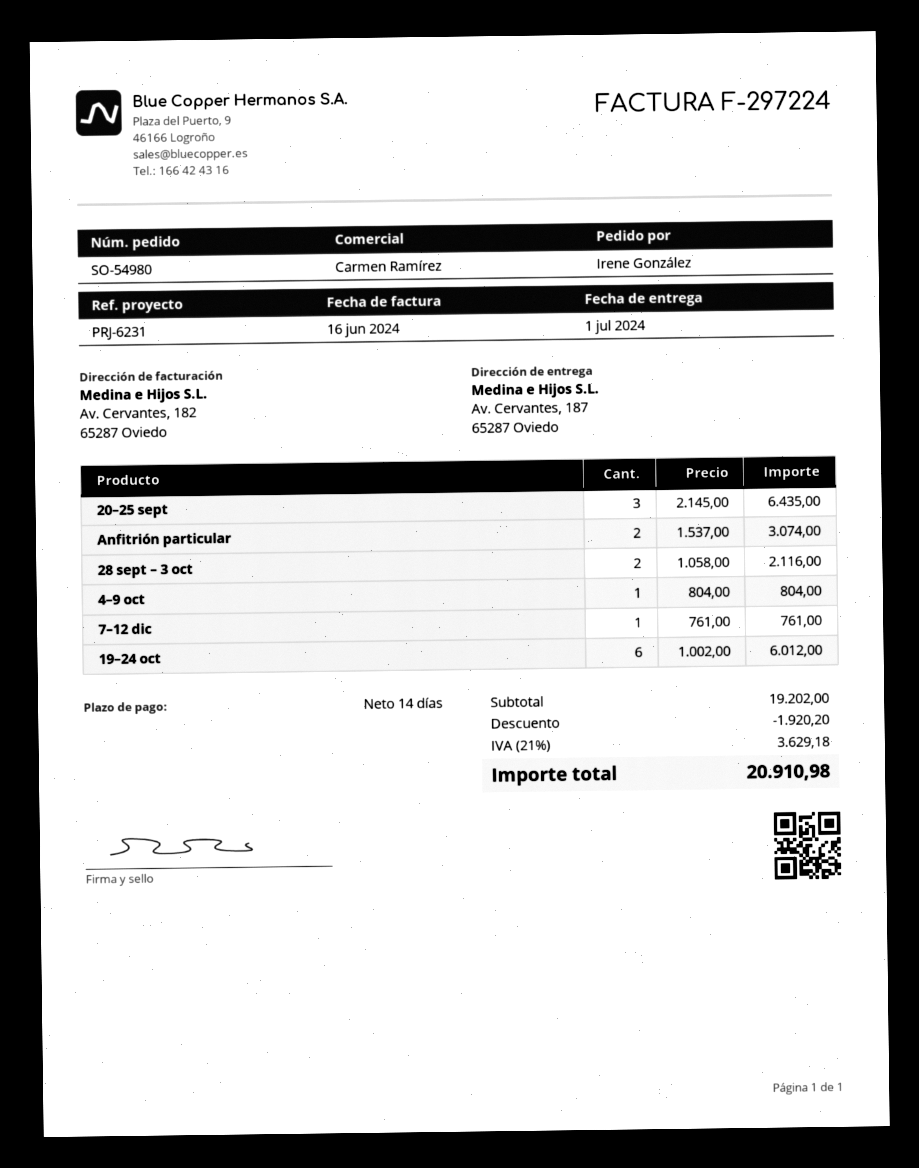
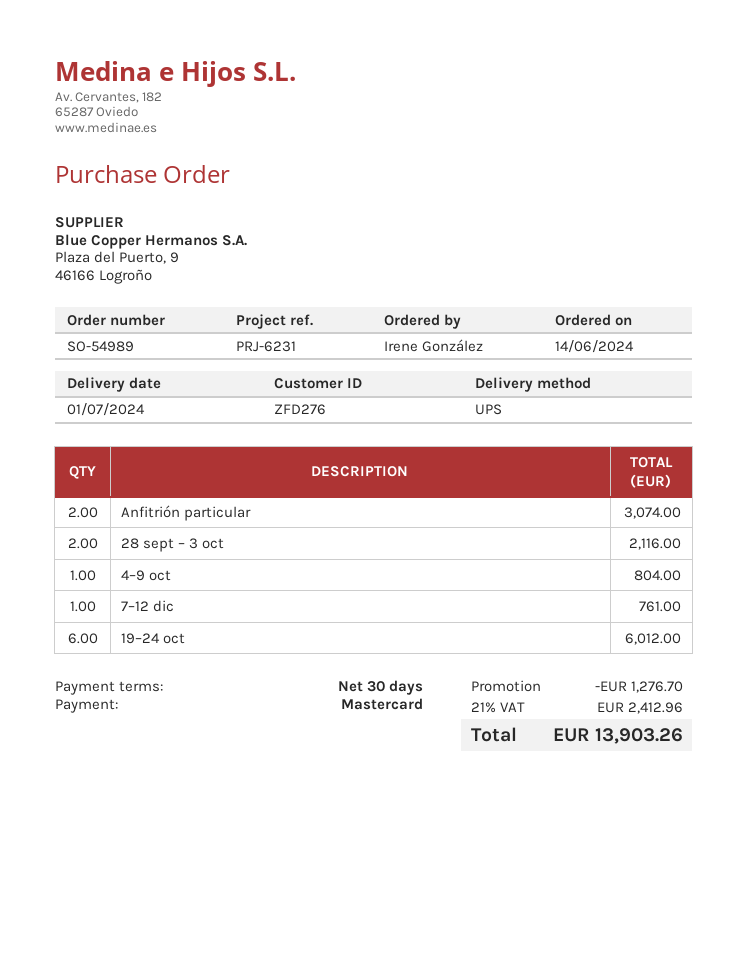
order number: SO-54980 -> SO-54989
payment terms: 14 days -> 30 days
20–25 sept: 3 for 6435.00 -> none
discount: 1920.20 -> 1276.70
tax: 21% = 3629.18 -> 21% = 2412.96
total: 20910.98 -> 13903.26

